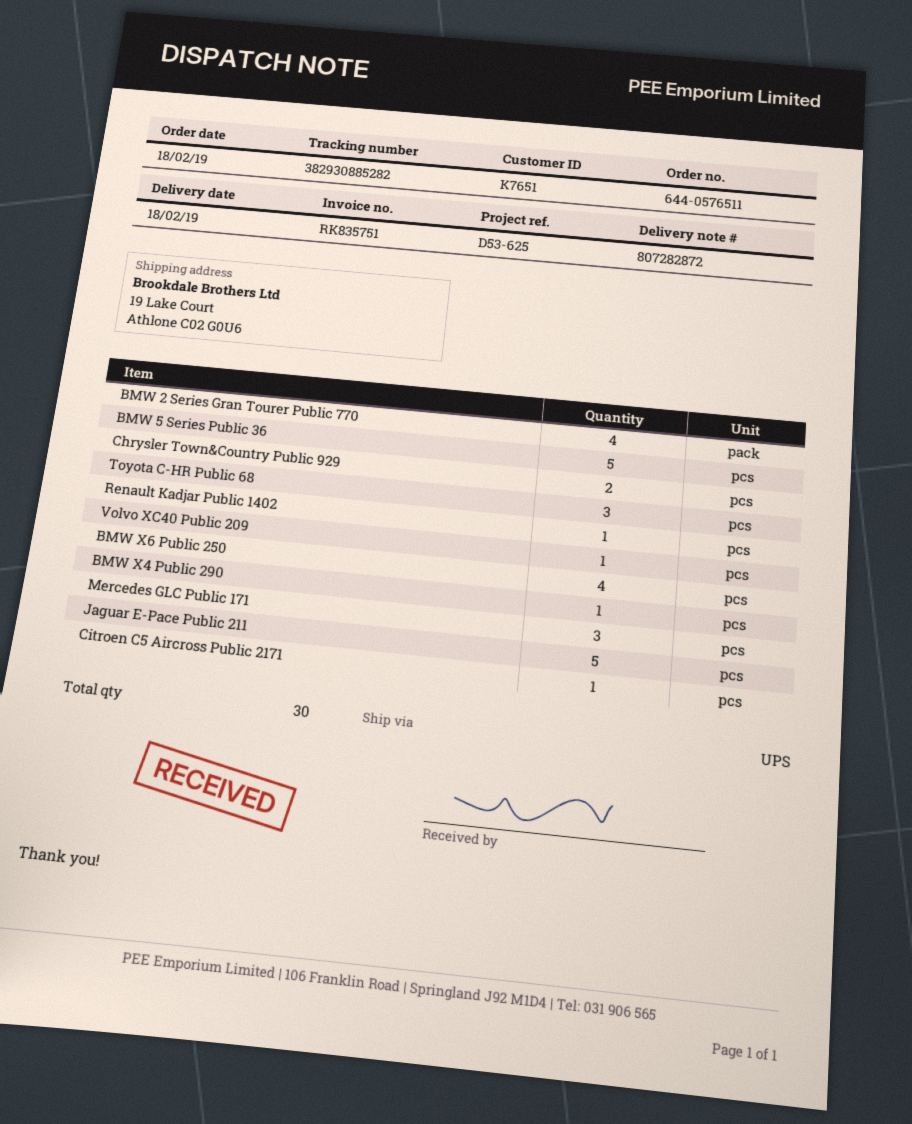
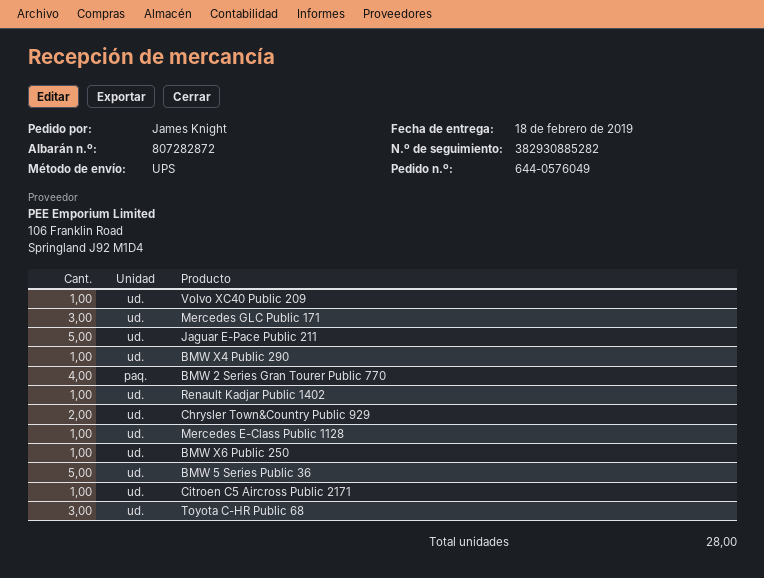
order number: 644-0576511 -> 644-0576049
BMW X6 Public 250: 4 -> 1
Mercedes E-Class Public 1128: none -> 1
total quantity: 30 -> 28

